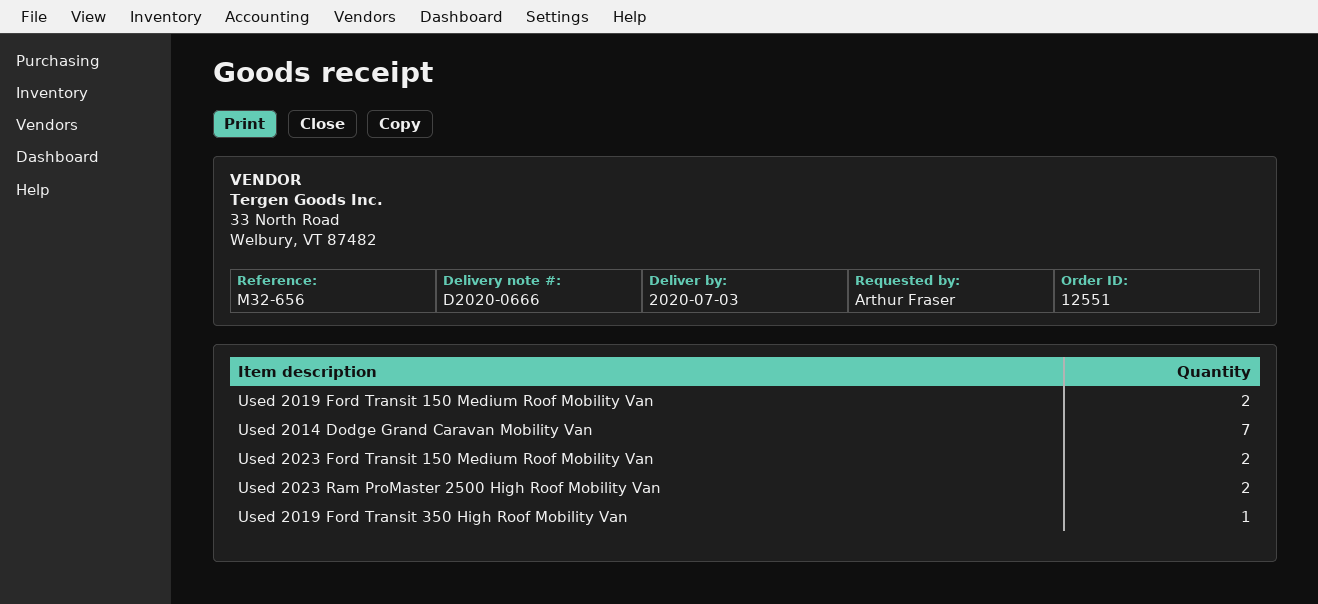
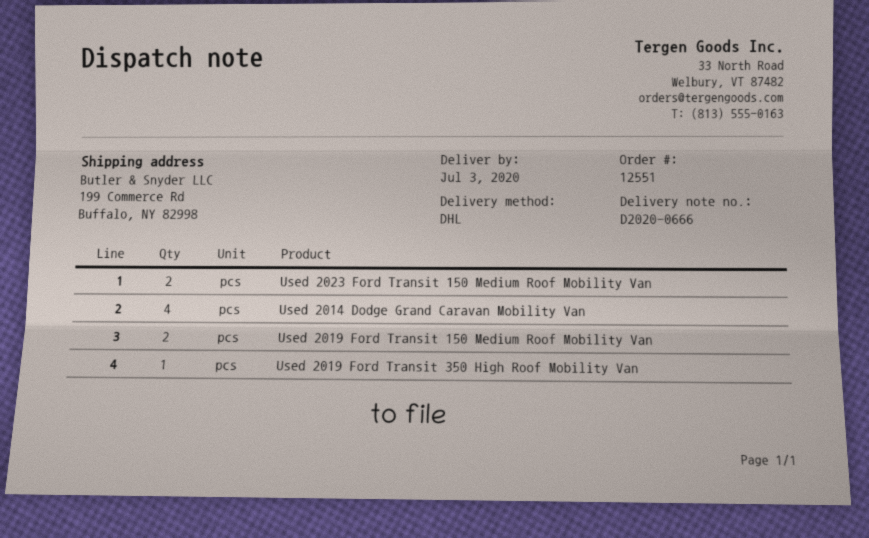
Used 2014 Dodge Grand Caravan Mobility Van: 7 -> 4
Used 2023 Ram ProMaster 2500 High Roof Mobility Van: 2 -> none

